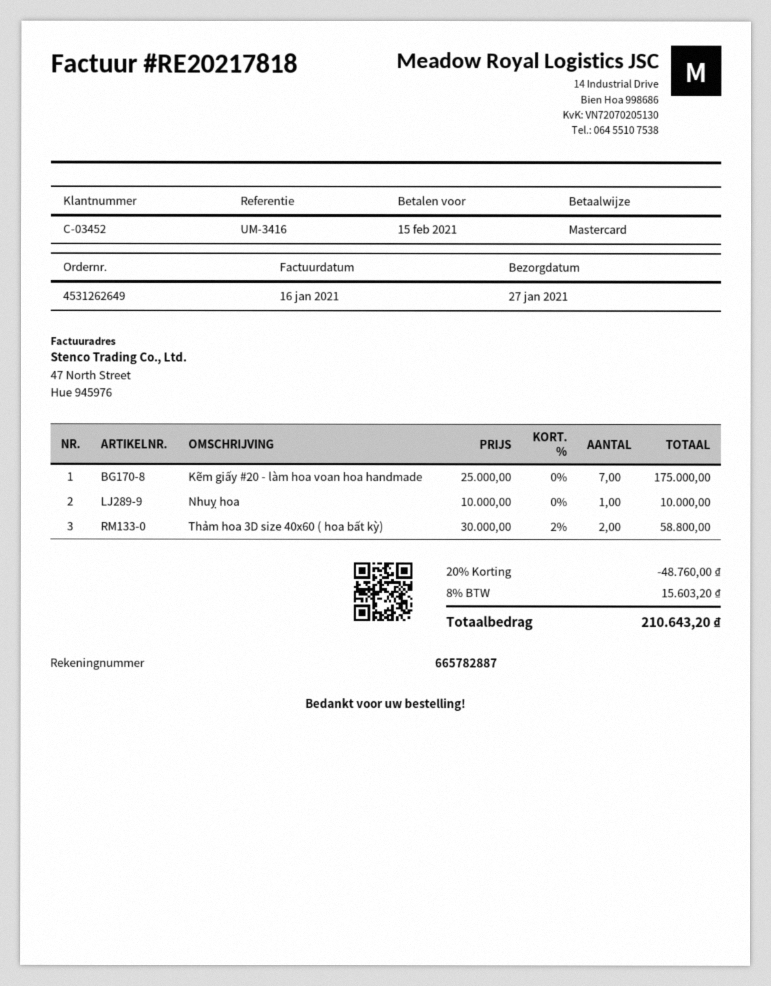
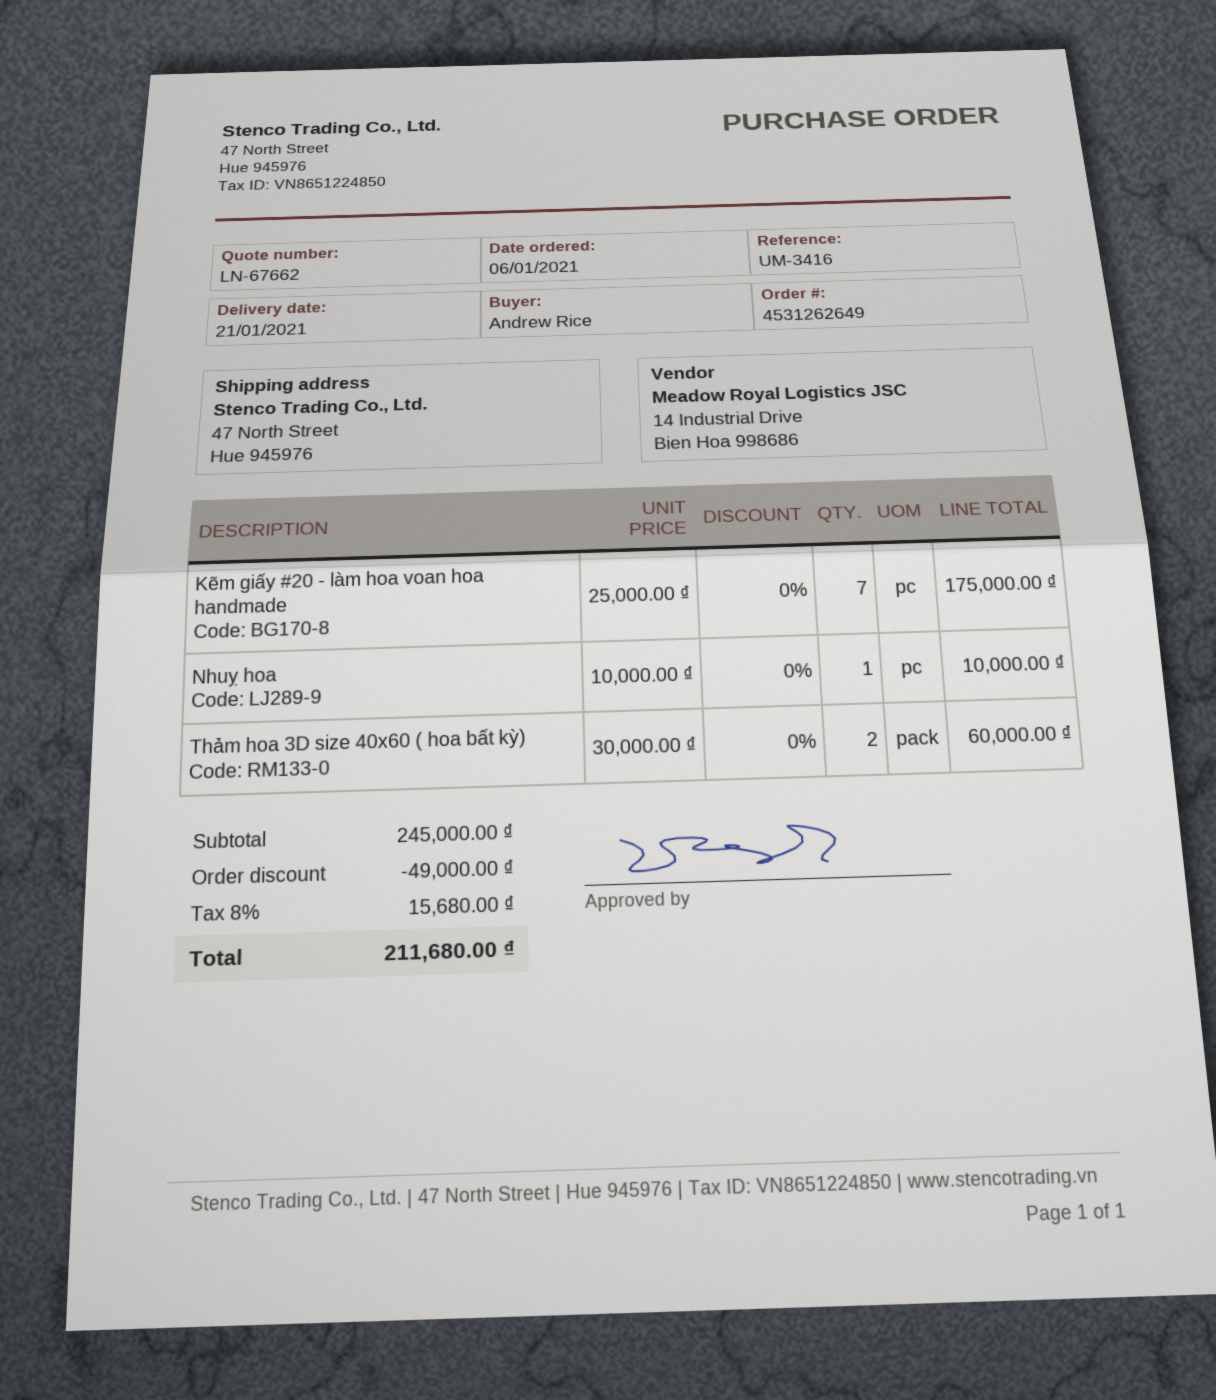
delivery date: 2021-01-27 -> 2021-01-21
Thảm hoa 3D size 40x60 ( hoa bất kỳ): 2 x 30000.00 - 2% = 58800.00 -> 2 x 30000.00 = 60000.00
discount: 48760.00 -> 49000.00
tax: 8% = 15603.20 -> 8% = 15680.00
total: 210643.20 -> 211680.00

